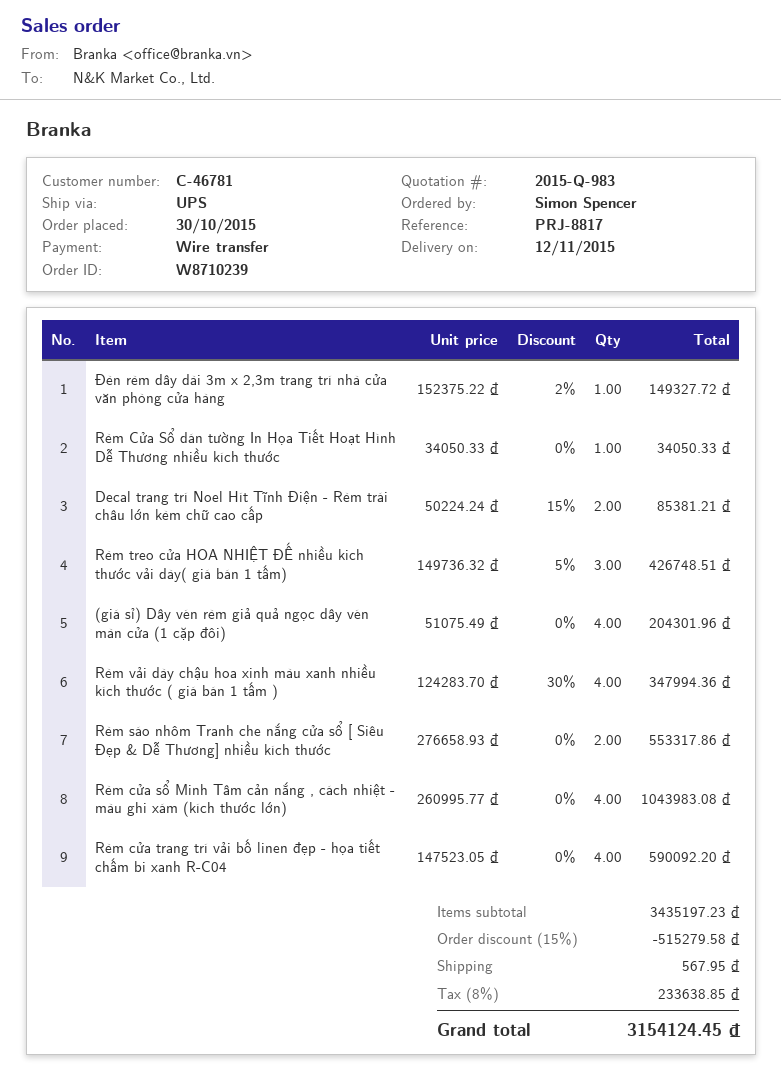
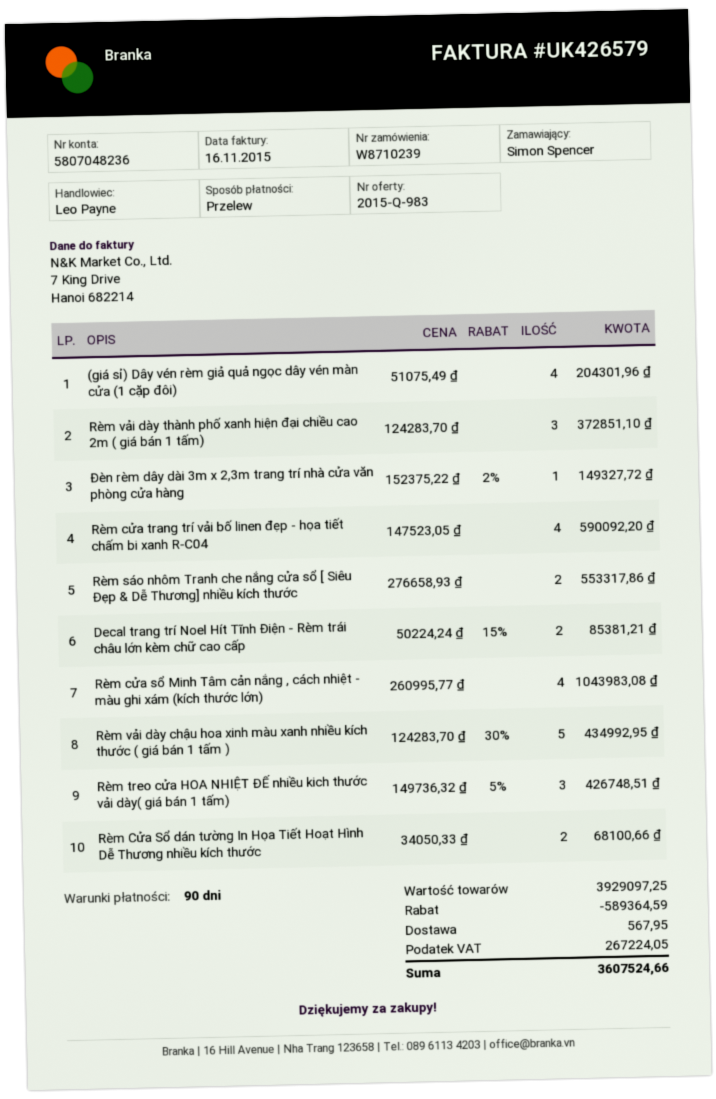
Rèm Cửa Sổ dán tường In Họa Tiết Hoạt Hình Dễ Thương nhiều kích thước: 1 x 34050.33 = 34050.33 -> 2 x 34050.33 = 68100.66
Rèm vải dày chậu hoa xinh màu xanh nhiều kích thước ( giá bán 1 tấm ): 4 x 124283.70 - 30% = 347994.36 -> 5 x 124283.70 - 30% = 434992.95
Rèm vải dày thành phố xanh hiện đại chiều cao 2m ( giá bán 1 tấm): none -> 3 x 124283.70 = 372851.10
subtotal: 3435197.23 -> 3929097.25
discount: 515279.58 -> 589364.59
tax: 233638.85 -> 267224.05
total: 3154124.45 -> 3607524.66

